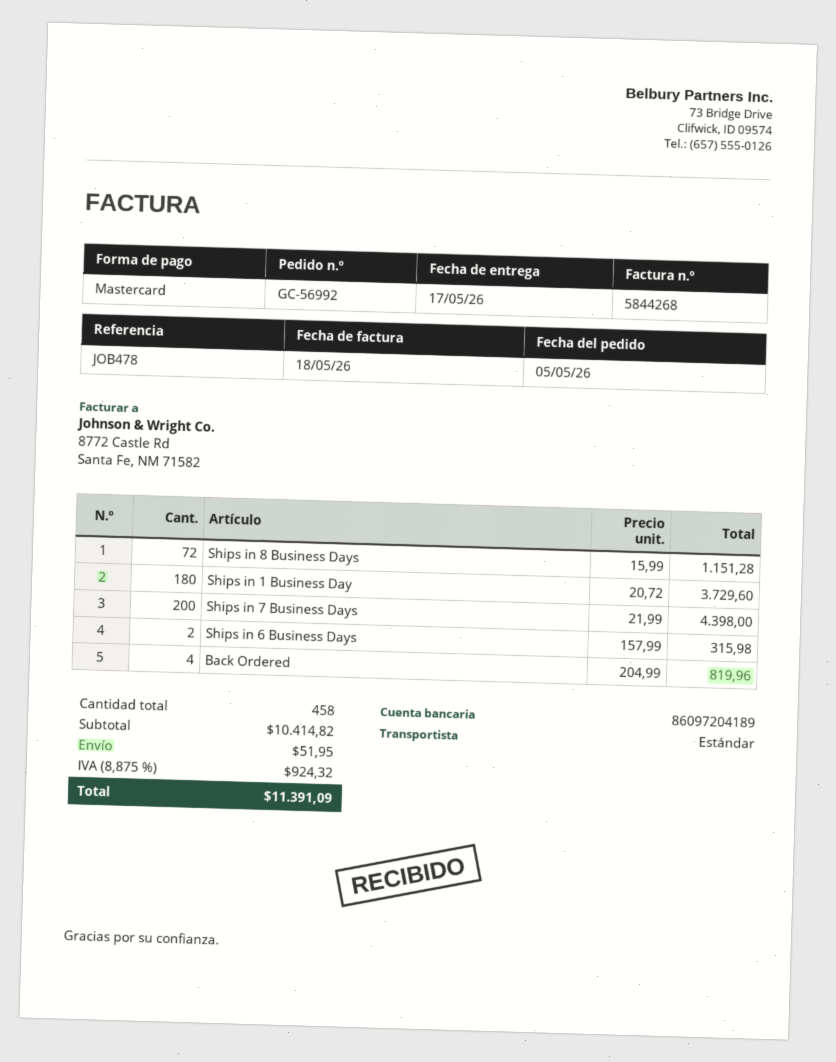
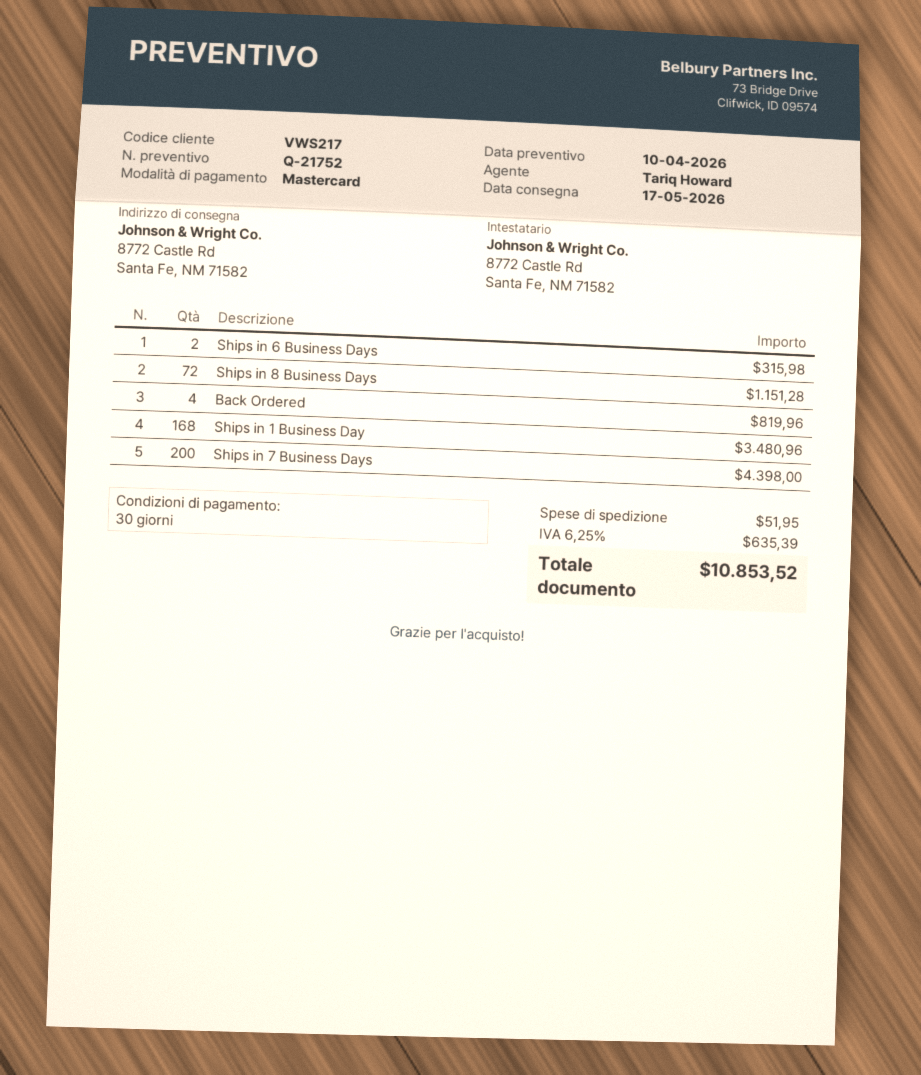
Ships in 1 Business Day: 180 for 3729.60 -> 168 for 3480.96
tax: 8.875% = 924.32 -> 6.25% = 635.39
total: 11391.09 -> 10853.52

